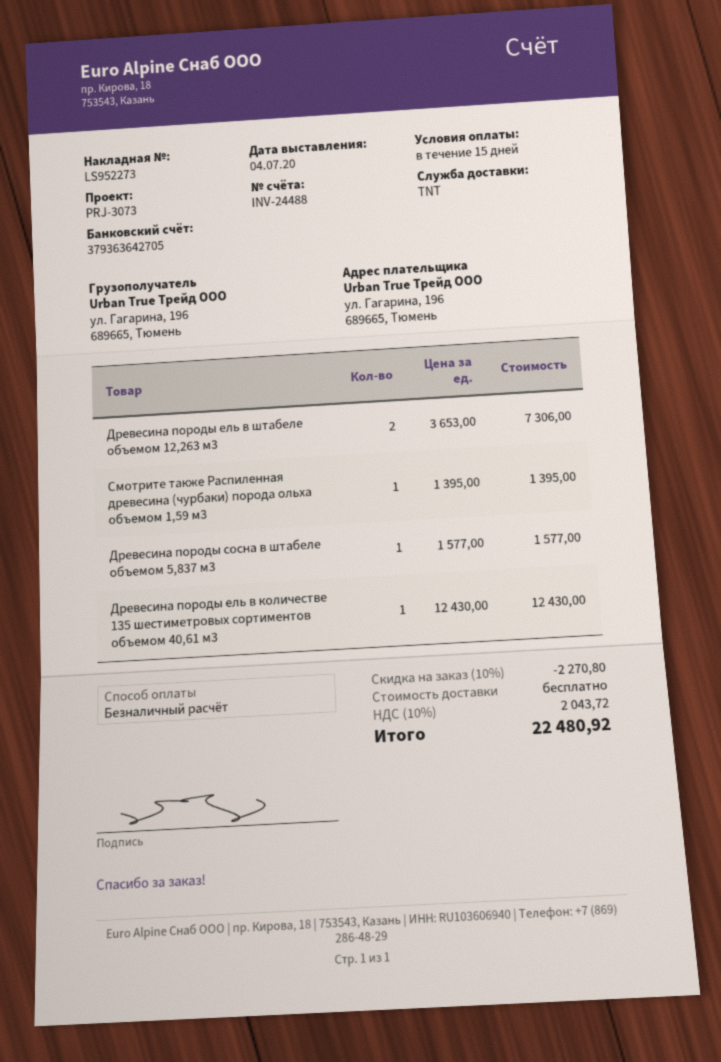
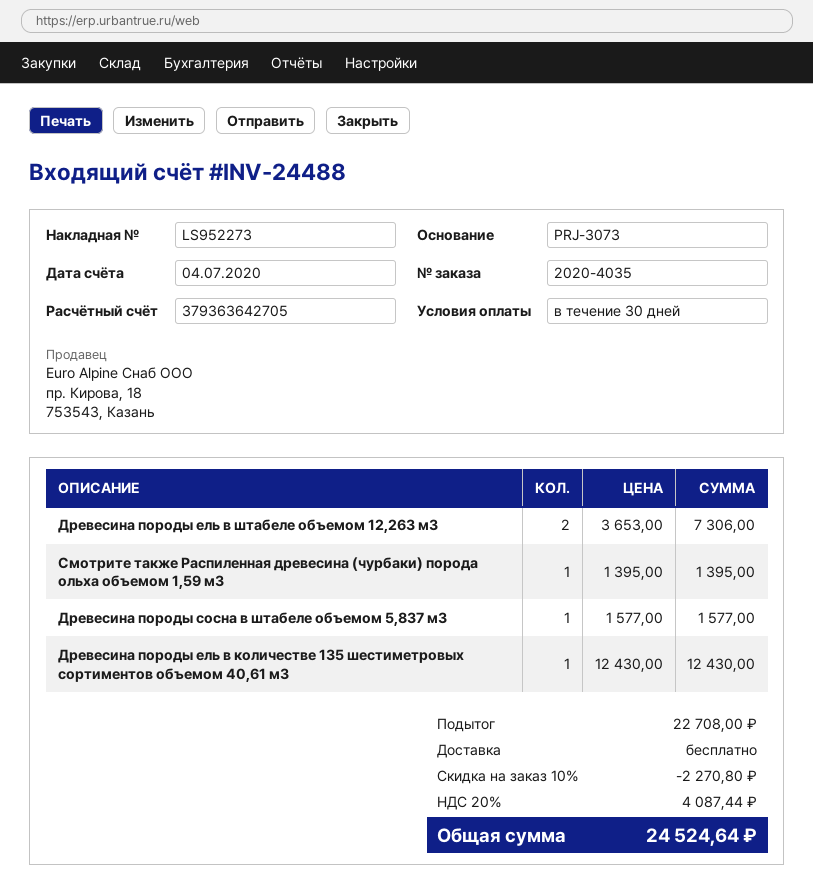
payment terms: 15 days -> 30 days
tax: 10% = 2043.72 -> 20% = 4087.44
total: 22480.92 -> 24524.64

